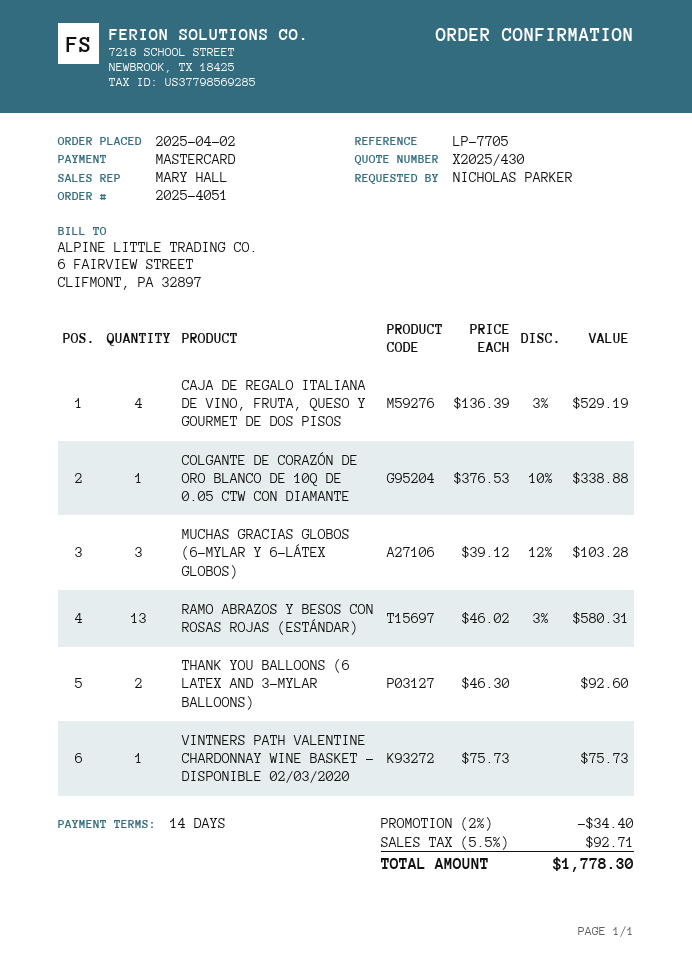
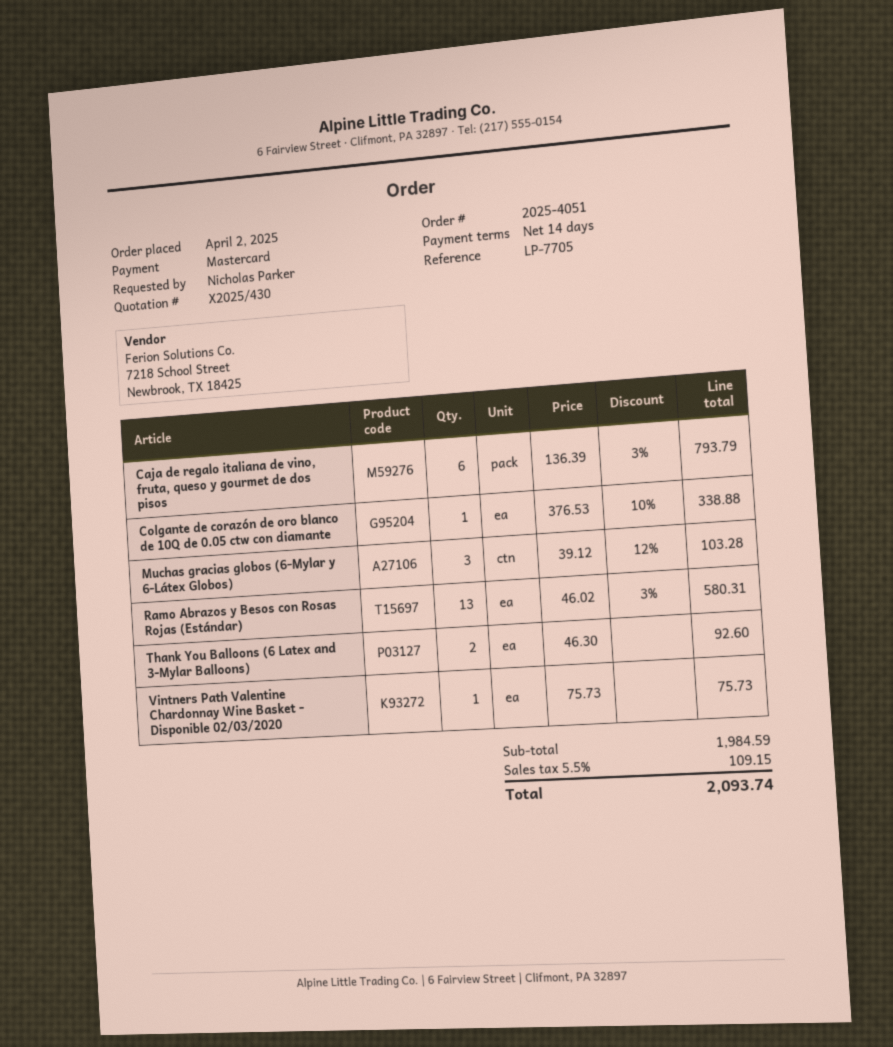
CAJA DE REGALO ITALIANA DE VINO, FRUTA, QUESO Y GOURMET DE DOS PISOS: 4 x 136.39 - 3% = 529.19 -> 6 x 136.39 - 3% = 793.79
discount: 2% = 34.40 -> none
tax: 5.5% = 92.71 -> 5.5% = 109.15
total: 1778.30 -> 2093.74

